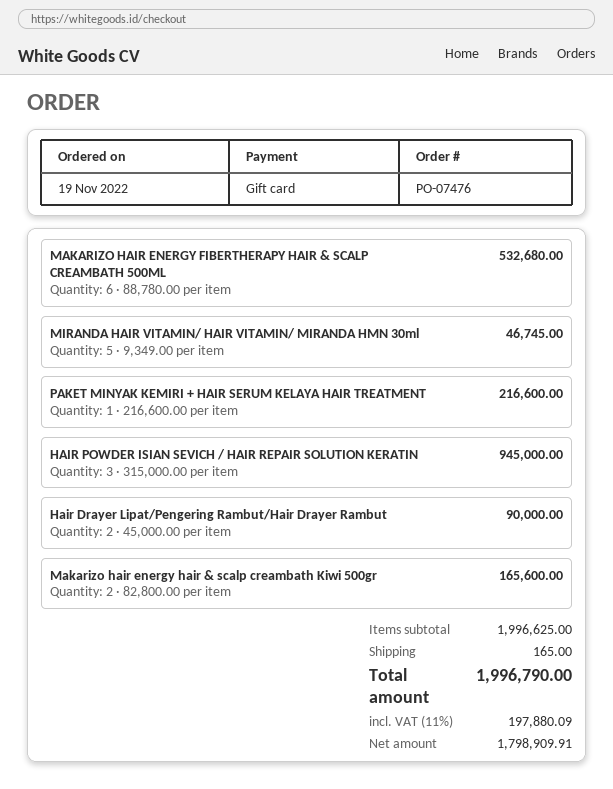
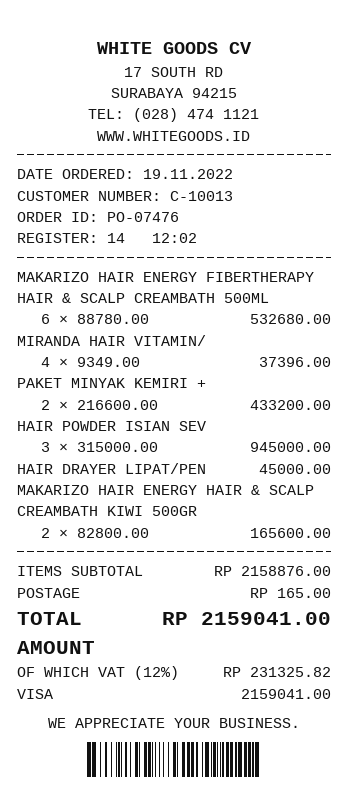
payment method: gift card -> Visa
MIRANDA HAIR VITAMIN/ HAIR VITAMIN/ MIRANDA HMN 30ml: 5 x 9349.00 = 46745.00 -> 4 x 9349.00 = 37396.00
PAKET MINYAK KEMIRI + HAIR SERUM KELAYA HAIR TREATMENT: 1 x 216600.00 = 216600.00 -> 2 x 216600.00 = 433200.00
Hair Drayer Lipat/Pengering Rambut/Hair Drayer Rambut: 2 x 45000.00 = 90000.00 -> 1 x 45000.00 = 45000.00
subtotal: 1996625.00 -> 2158876.00
tax: 11% = 197880.09 -> 12% = 231325.82
total: 1996790.00 -> 2159041.00

